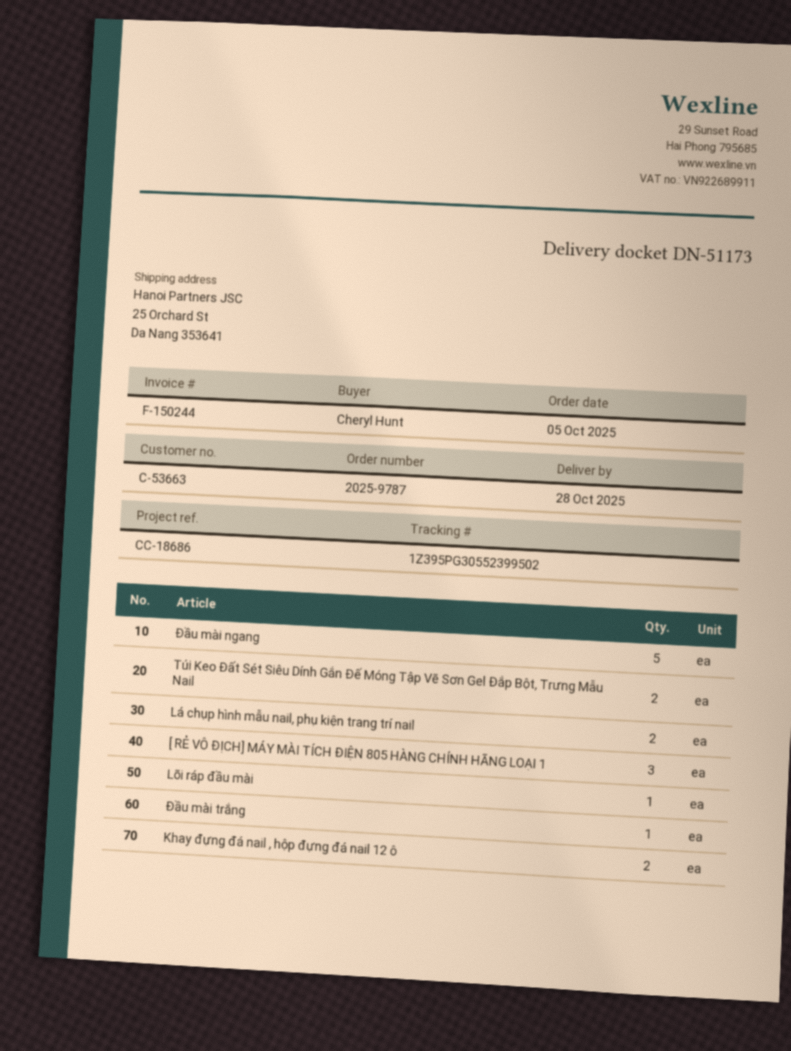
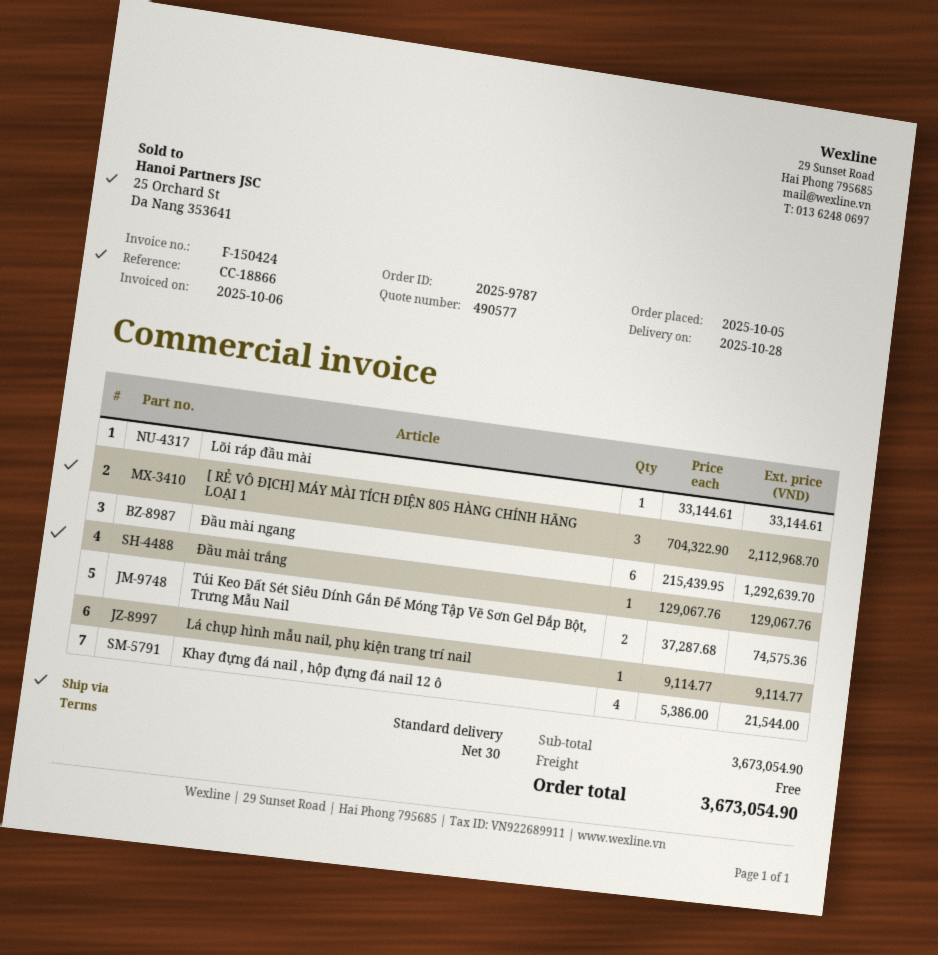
invoice number: F-150244 -> F-150424
reference: CC-18686 -> CC-18866
Đầu mài ngang: 5 -> 6
Lá chụp hình mẫu nail, phụ kiện trang trí nail: 2 -> 1
Khay đựng đá nail , hộp đựng đá nail 12 ô: 2 -> 4

